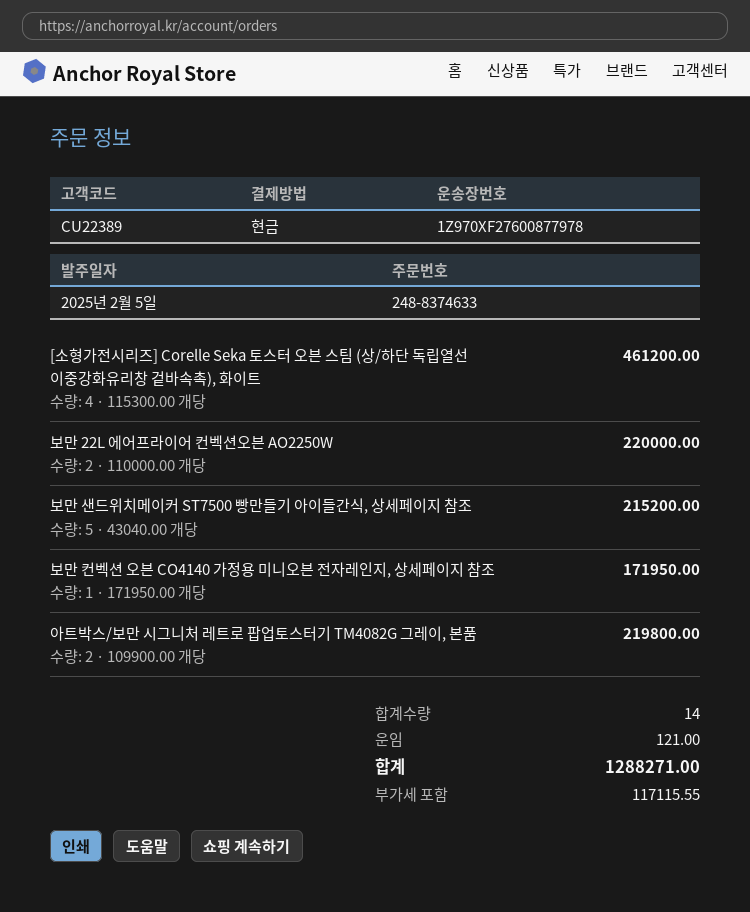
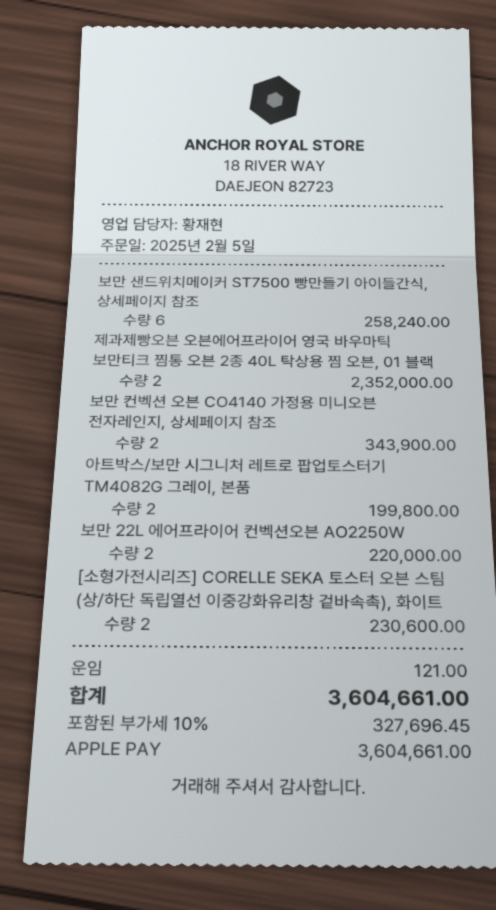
payment method: cash -> Apple Pay
[소형가전시리즈] Corelle Seka 토스터 오븐 스팀 (상/하단 독립열선 이중강화유리창 겉바속촉), 화이트: 4 for 461200.00 -> 2 for 230600.00
보만 샌드위치메이커 ST7500 빵만들기 아이들간식, 상세페이지 참조: 5 for 215200.00 -> 6 for 258240.00
보만 컨벡션 오븐 CO4140 가정용 미니오븐 전자레인지, 상세페이지 참조: 1 for 171950.00 -> 2 for 343900.00
아트박스/보만 시그니처 레트로 팝업토스터기 TM4082G 그레이, 본품: 2 for 219800.00 -> 2 for 199800.00
제과제빵오븐 오븐에어프라이어 영국 바우마틱 보만티크 찜통 오븐 2종 40L 탁상용 찜 오븐, 01 블랙: none -> 2 for 2352000.00
tax: 117115.55 -> 327696.45
total: 1288271.00 -> 3604661.00

